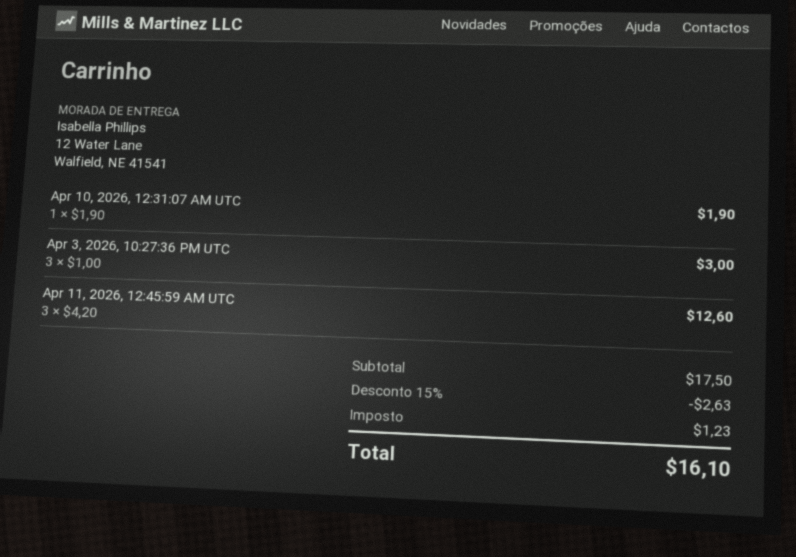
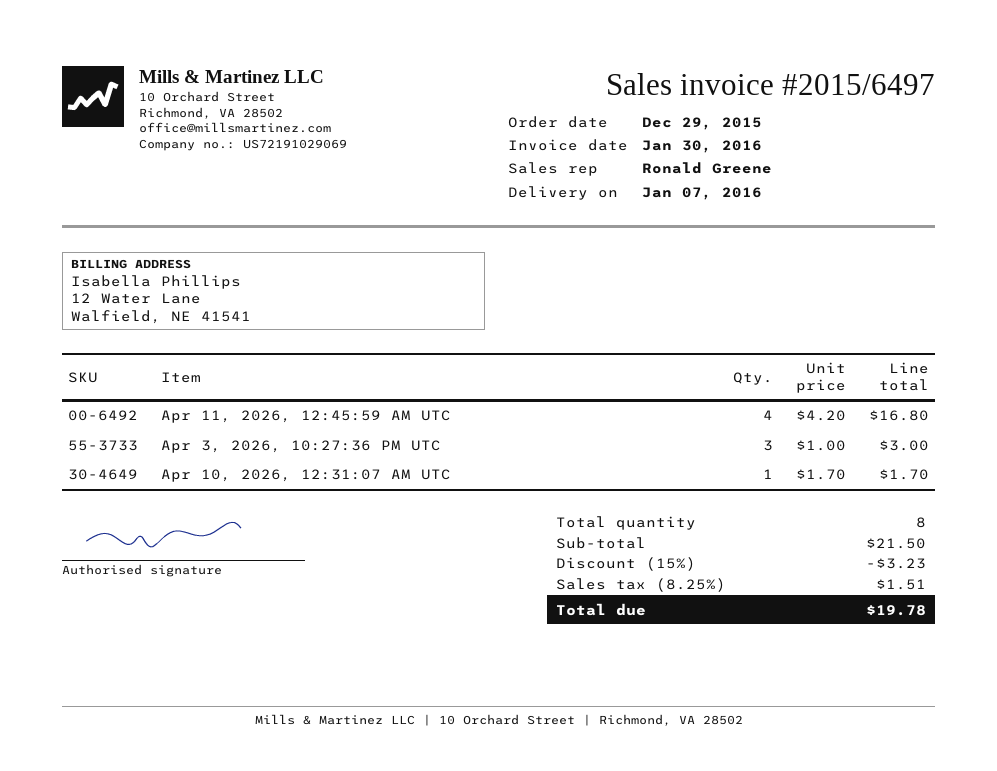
Apr 10, 2026, 12:31:07 AM UTC: 1 x 1.90 = 1.90 -> 1 x 1.70 = 1.70
Apr 11, 2026, 12:45:59 AM UTC: 3 x 4.20 = 12.60 -> 4 x 4.20 = 16.80
subtotal: 17.50 -> 21.50
discount: 15% = 2.63 -> 15% = 3.23
tax: 1.23 -> 1.51
total: 16.10 -> 19.78

